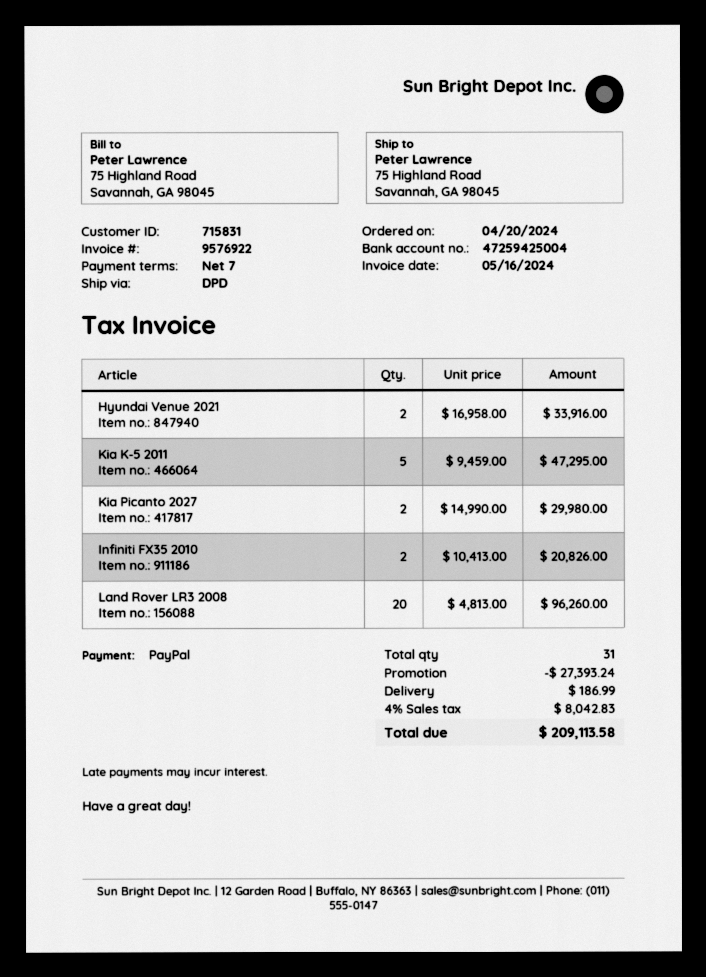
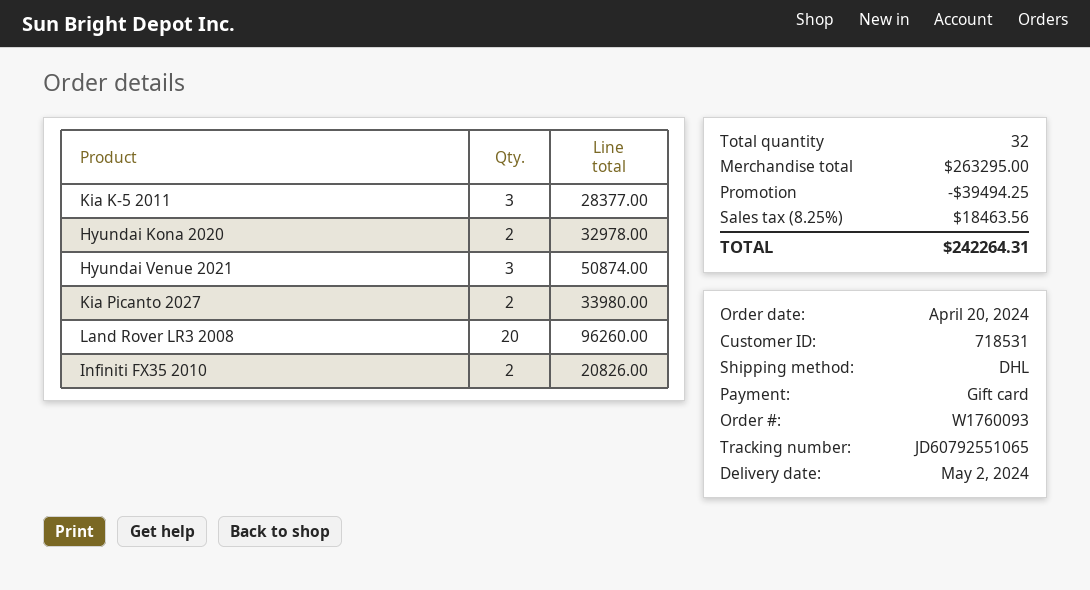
customer number: 715831 -> 718531
payment method: PayPal -> gift card
shipping method: DPD -> DHL
Hyundai Venue 2021: 2 for 33916.00 -> 3 for 50874.00
Kia K-5 2011: 5 for 47295.00 -> 3 for 28377.00
Kia Picanto 2027: 2 for 29980.00 -> 2 for 33980.00
Hyundai Kona 2020: none -> 2 for 32978.00
total quantity: 31 -> 32
discount: 27393.24 -> 39494.25
shipping: 186.99 -> none
tax: 4% = 8042.83 -> 8.25% = 18463.56
total: 209113.58 -> 242264.31

